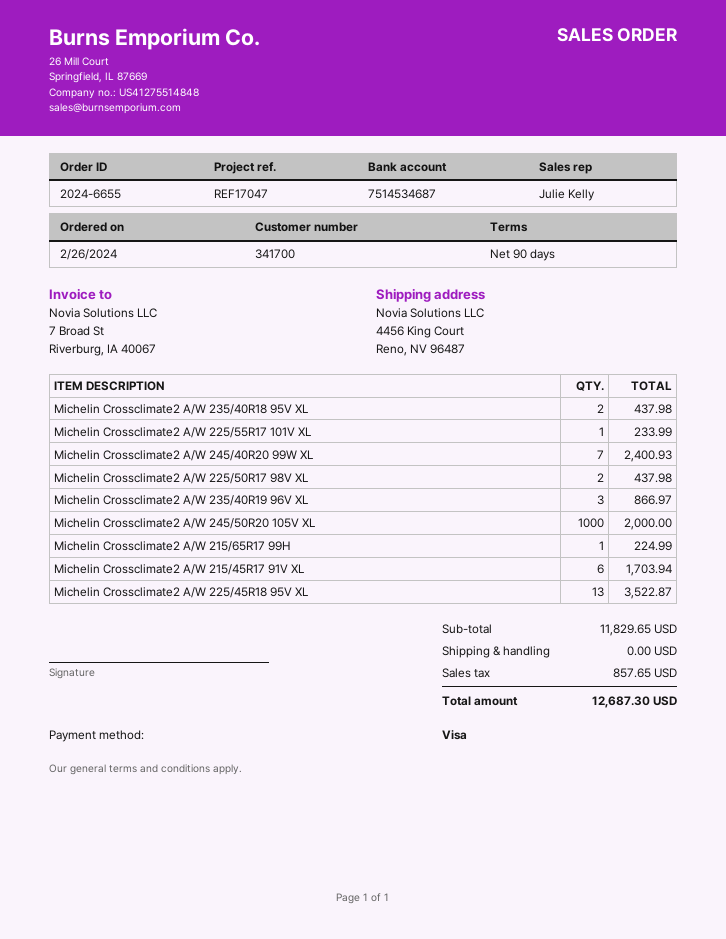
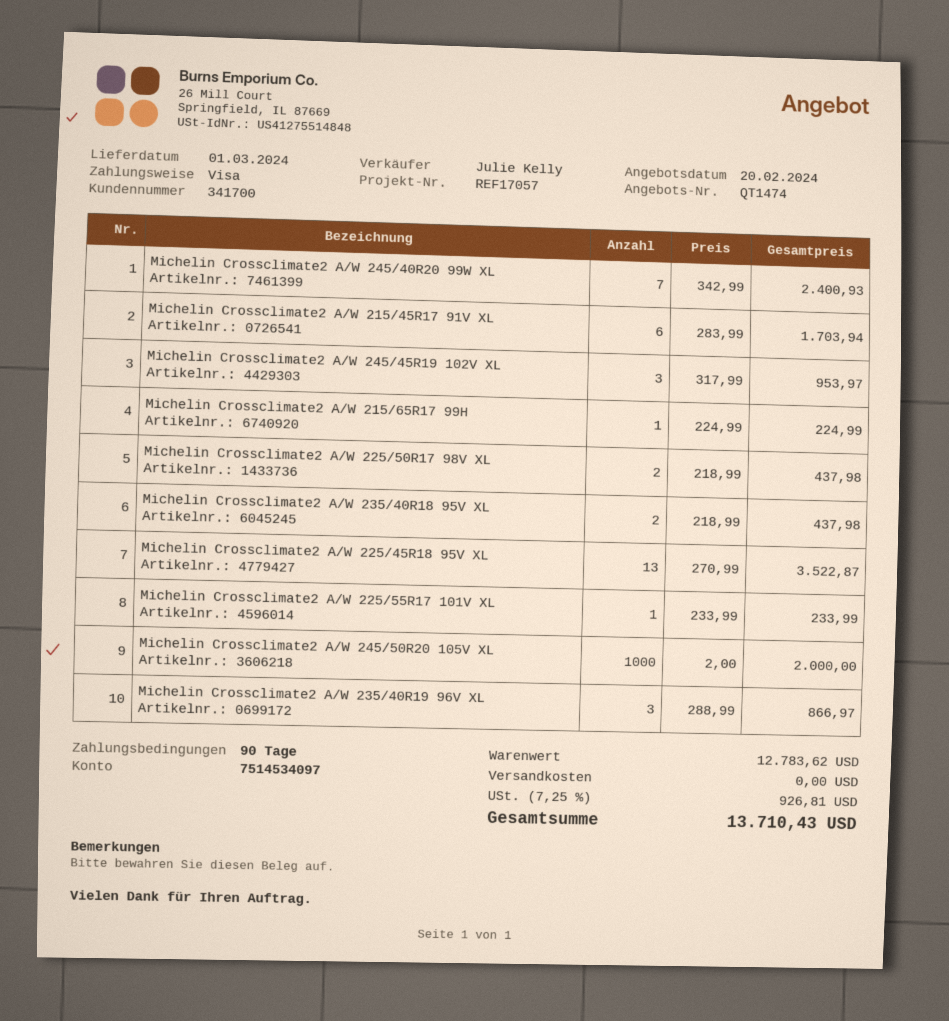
reference: REF17047 -> REF17057
bank account: 7514534687 -> 7514534097
Michelin Crossclimate2 A/W 245/45R19 102V XL: none -> 3 for 953.97
subtotal: 11829.65 -> 12783.62
tax: 857.65 -> 926.81
total: 12687.30 -> 13710.43

